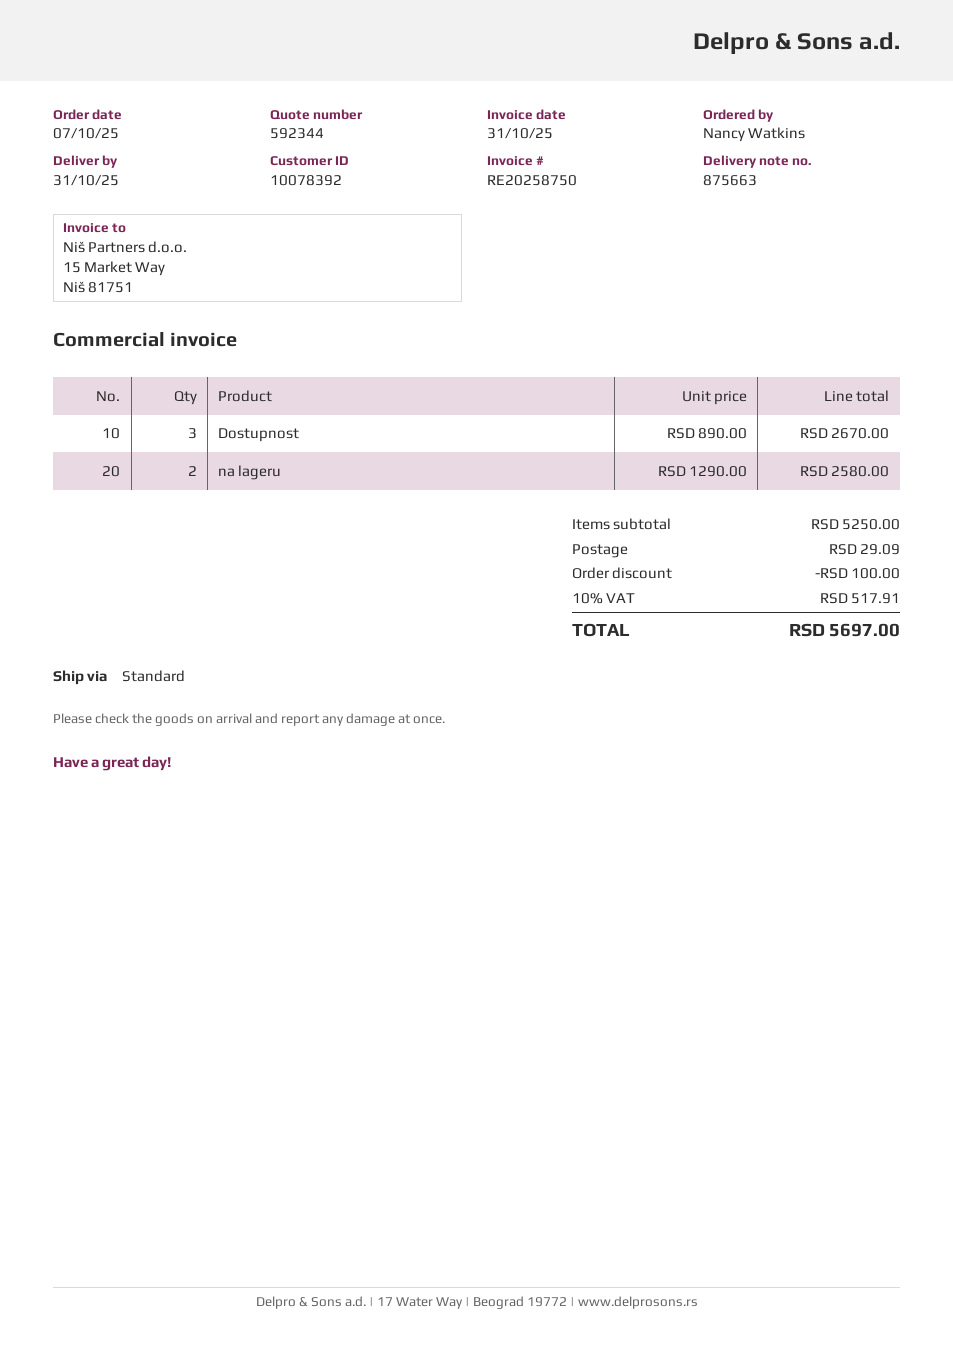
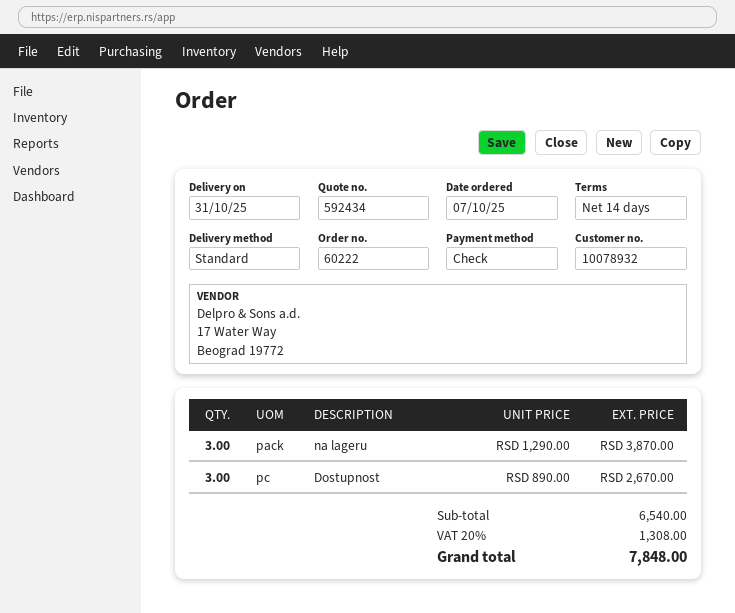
quote number: 592344 -> 592434
customer number: 10078392 -> 10078932
na lageru: 2 x 1290.00 = 2580.00 -> 3 x 1290.00 = 3870.00
subtotal: 5250.00 -> 6540.00
discount: 100.00 -> none
shipping: 29.09 -> none
tax: 10% = 517.91 -> 20% = 1308.00
total: 5697.00 -> 7848.00

